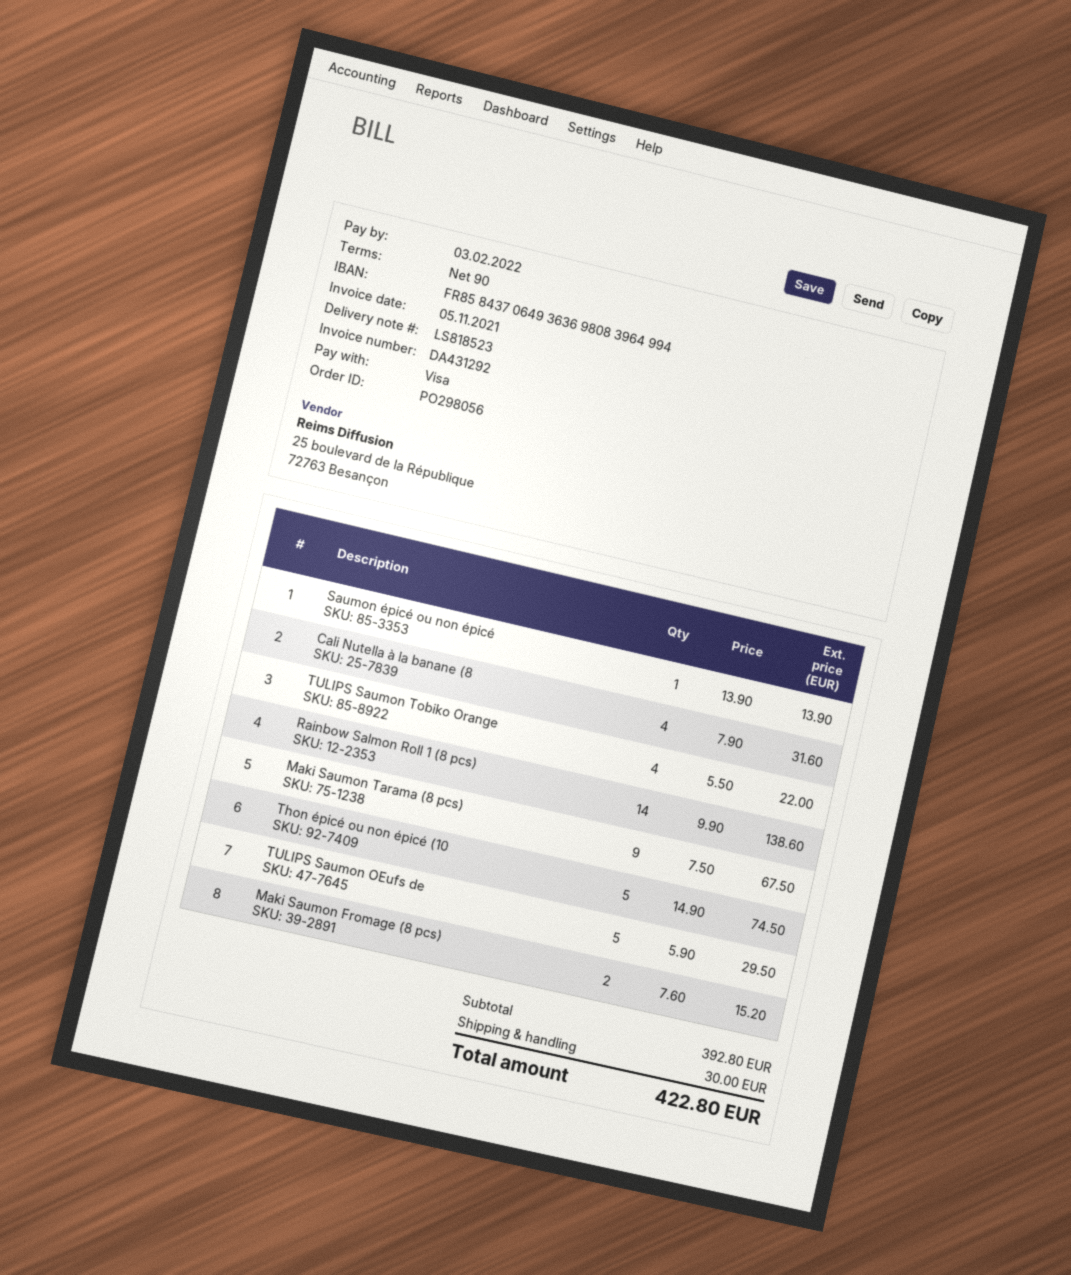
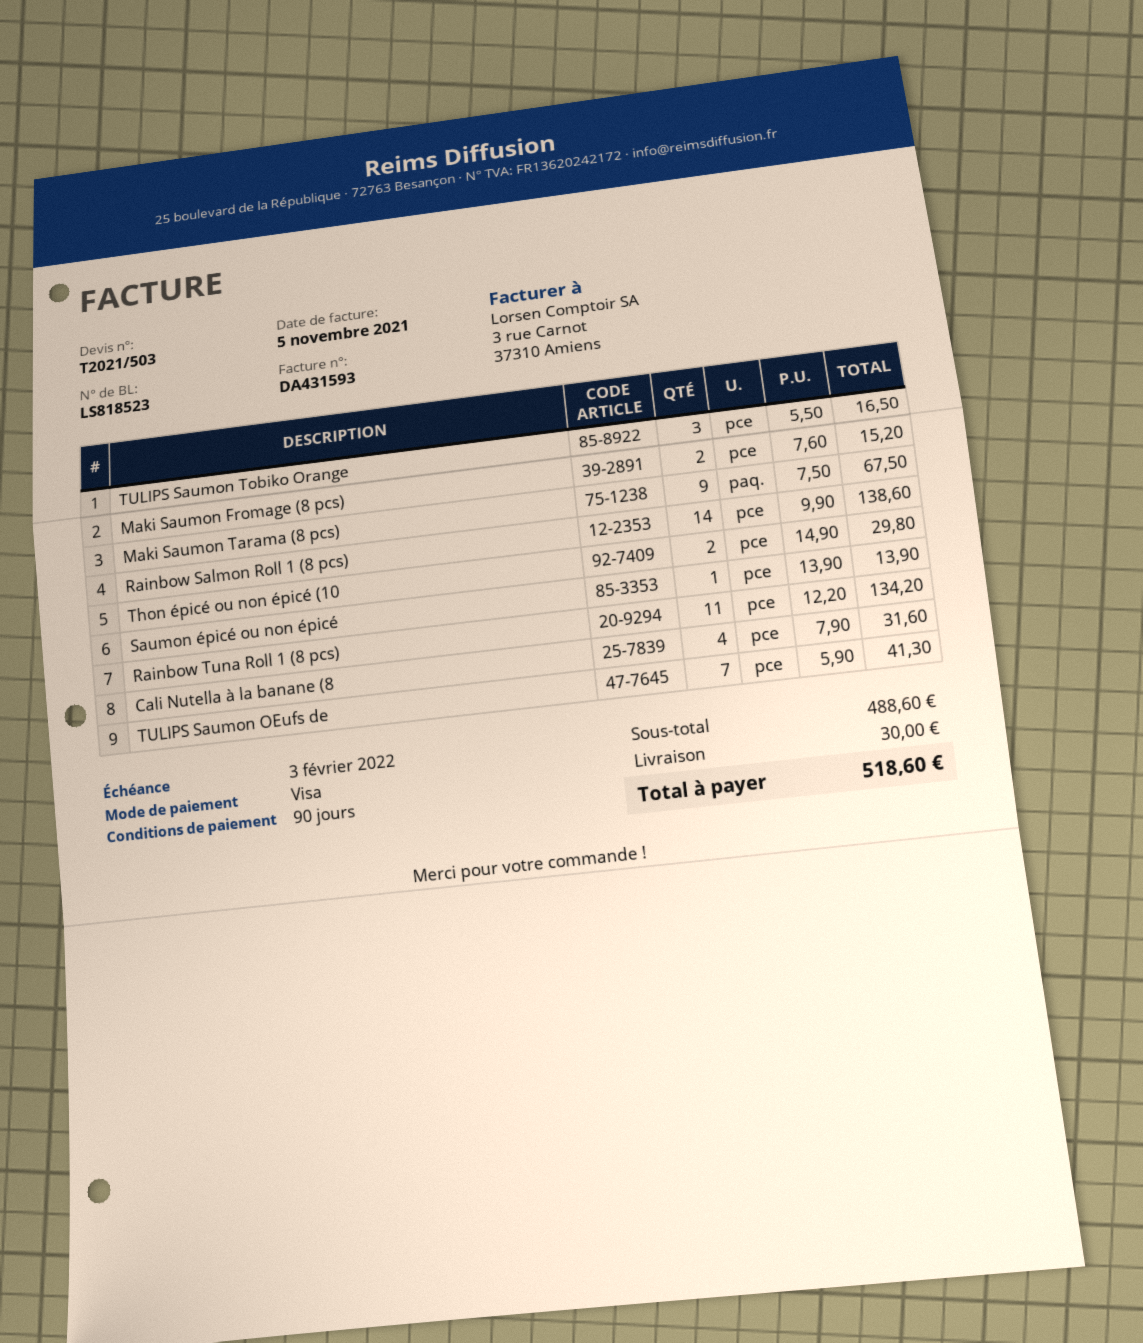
invoice number: DA431292 -> DA431593
TULIPS Saumon Tobiko Orange: 4 x 5.50 = 22.00 -> 3 x 5.50 = 16.50
Thon épicé ou non épicé (10: 5 x 14.90 = 74.50 -> 2 x 14.90 = 29.80
TULIPS Saumon OEufs de: 5 x 5.90 = 29.50 -> 7 x 5.90 = 41.30
Rainbow Tuna Roll 1 (8 pcs): none -> 11 x 12.20 = 134.20
subtotal: 392.80 -> 488.60
total: 422.80 -> 518.60

